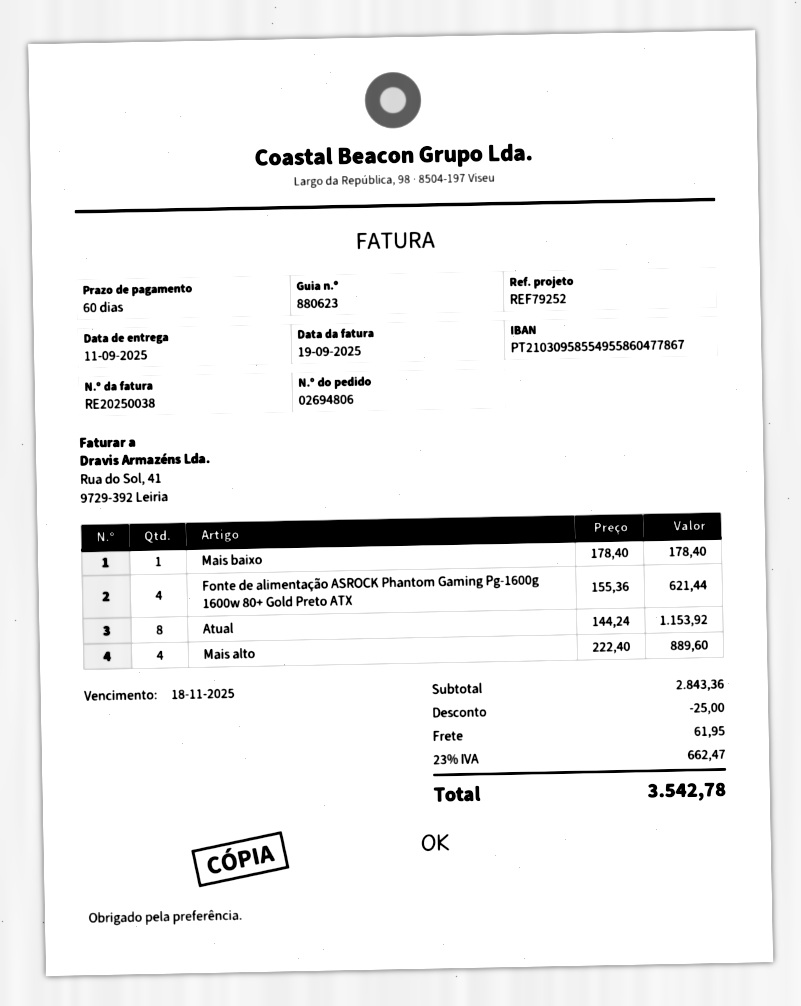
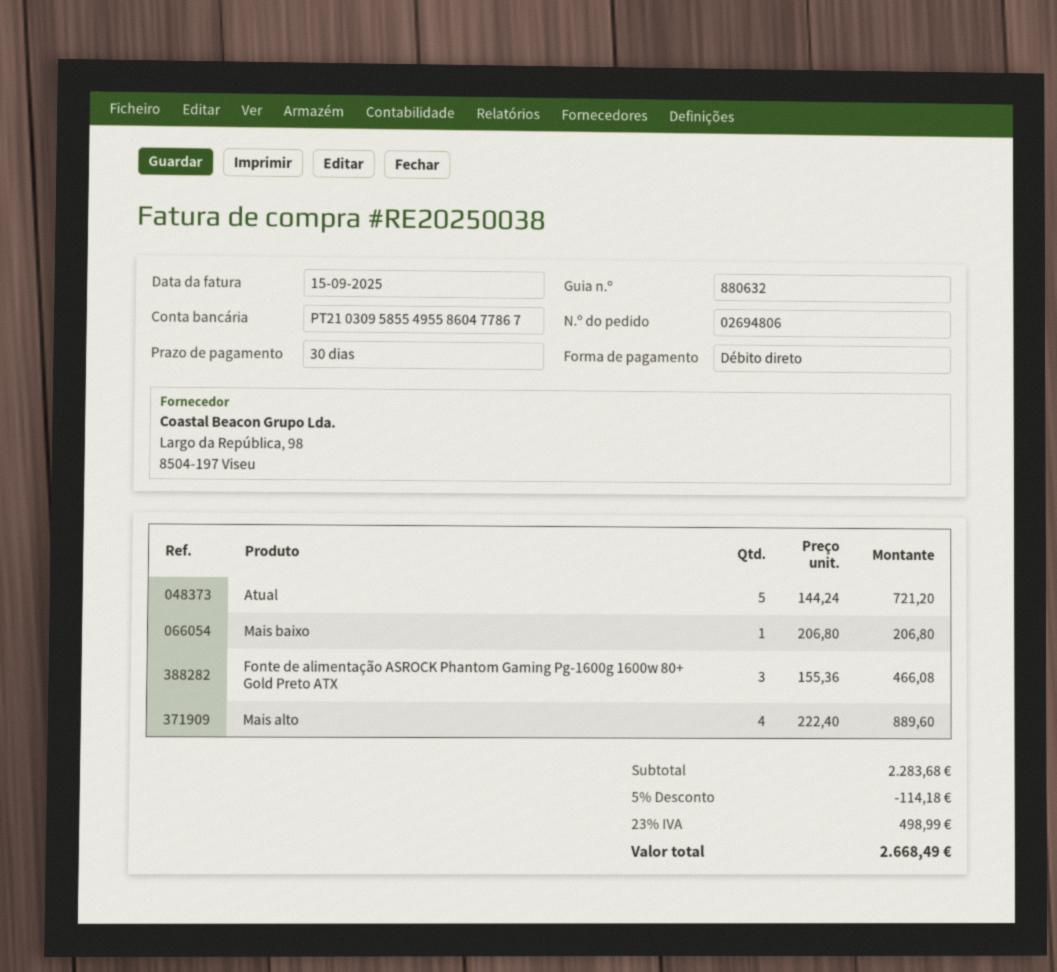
delivery note number: 880623 -> 880632
invoice date: 2025-09-19 -> 2025-09-15
payment terms: 60 days -> 30 days
Mais baixo: 1 x 178.40 = 178.40 -> 1 x 206.80 = 206.80
Fonte de alimentação ASROCK Phantom Gaming Pg-1600g 1600w 80+ Gold Preto ATX: 4 x 155.36 = 621.44 -> 3 x 155.36 = 466.08
Atual: 8 x 144.24 = 1153.92 -> 5 x 144.24 = 721.20
subtotal: 2843.36 -> 2283.68
discount: 25.00 -> 114.18
shipping: 61.95 -> none
tax: 23% = 662.47 -> 23% = 498.99
total: 3542.78 -> 2668.49

